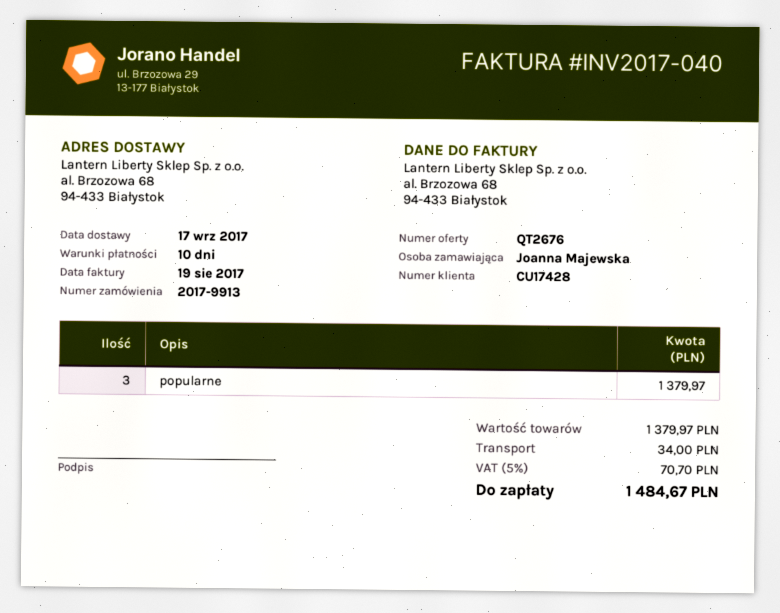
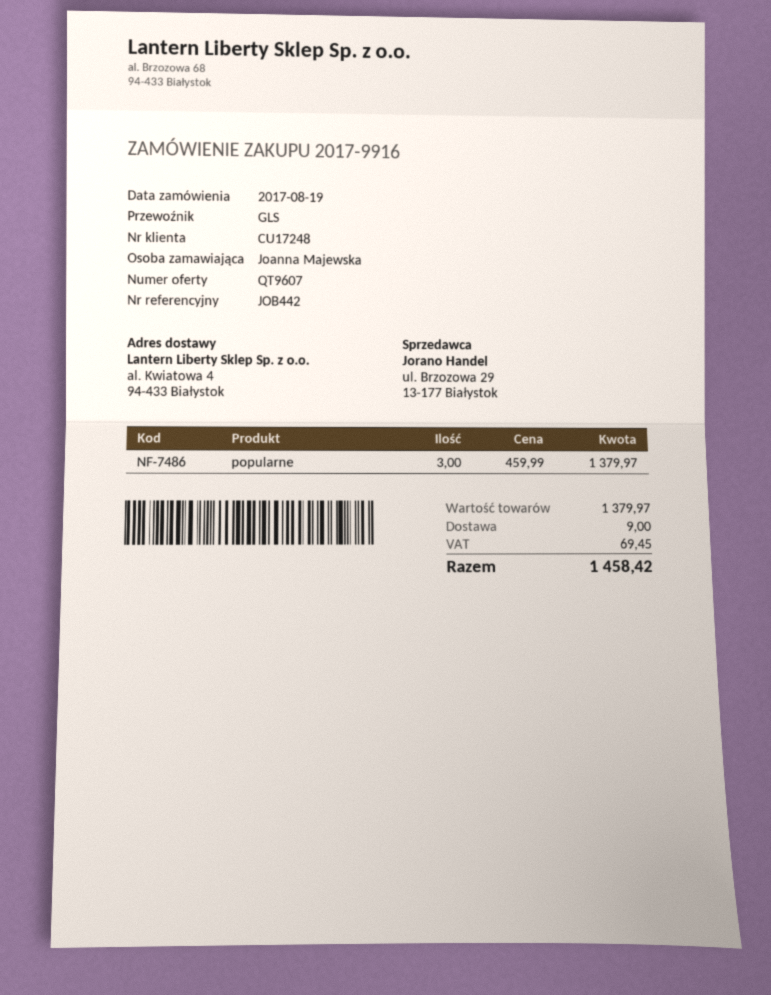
quote number: QT2676 -> QT9607
order number: 2017-9913 -> 2017-9916
customer number: CU17428 -> CU17248
ship to: al. Brzozowa 68, 94-433 Białystok -> al. Kwiatowa 4, 94-433 Białystok
shipping: 34.00 -> 9.00
tax: 70.70 -> 69.45
total: 1484.67 -> 1458.42

